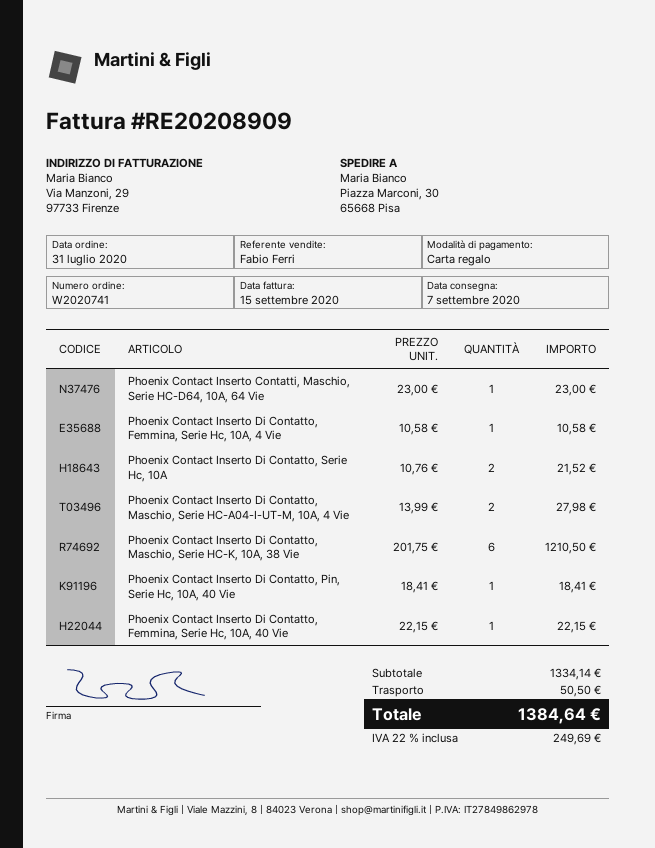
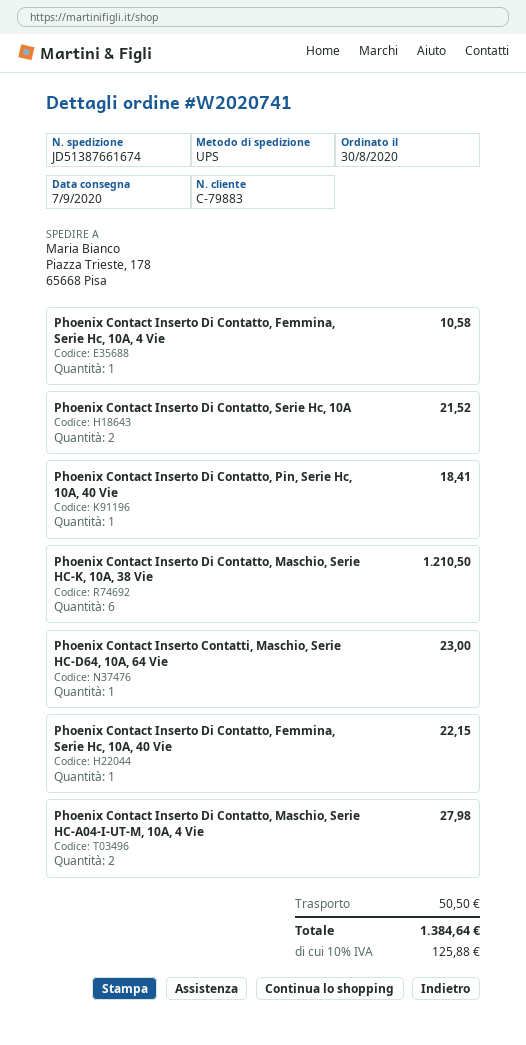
order date: 2020-07-31 -> 2020-08-30
ship to: Piazza Marconi, 30, 65668 Pisa -> Piazza Trieste, 178, 65668 Pisa
tax: 22% = 249.69 -> 10% = 125.88

